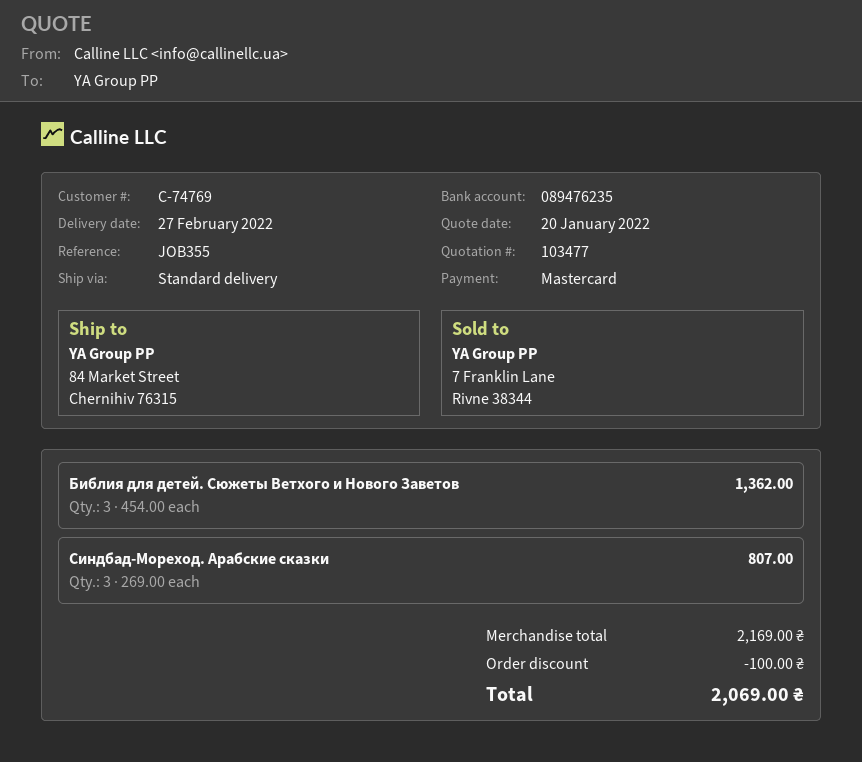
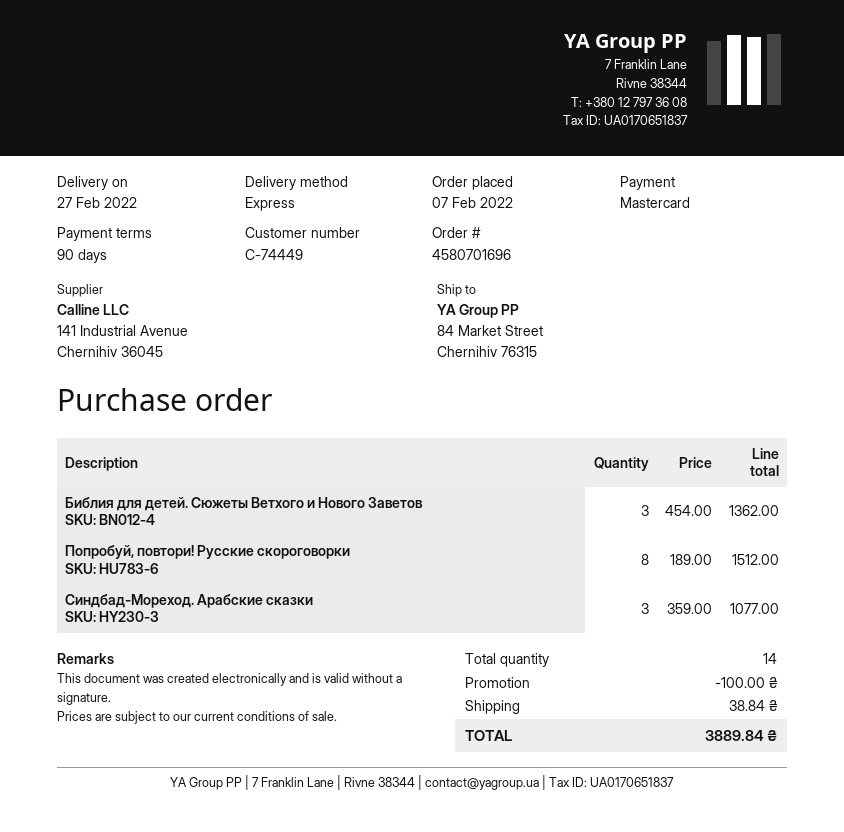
customer number: C-74769 -> C-74449
shipping method: standard -> express
Синдбад-Мореход. Арабские сказки: 3 x 269.00 = 807.00 -> 3 x 359.00 = 1077.00
Попробуй, повтори! Русские скороговорки: none -> 8 x 189.00 = 1512.00
shipping: none -> 38.84
total: 2069.00 -> 3889.84

